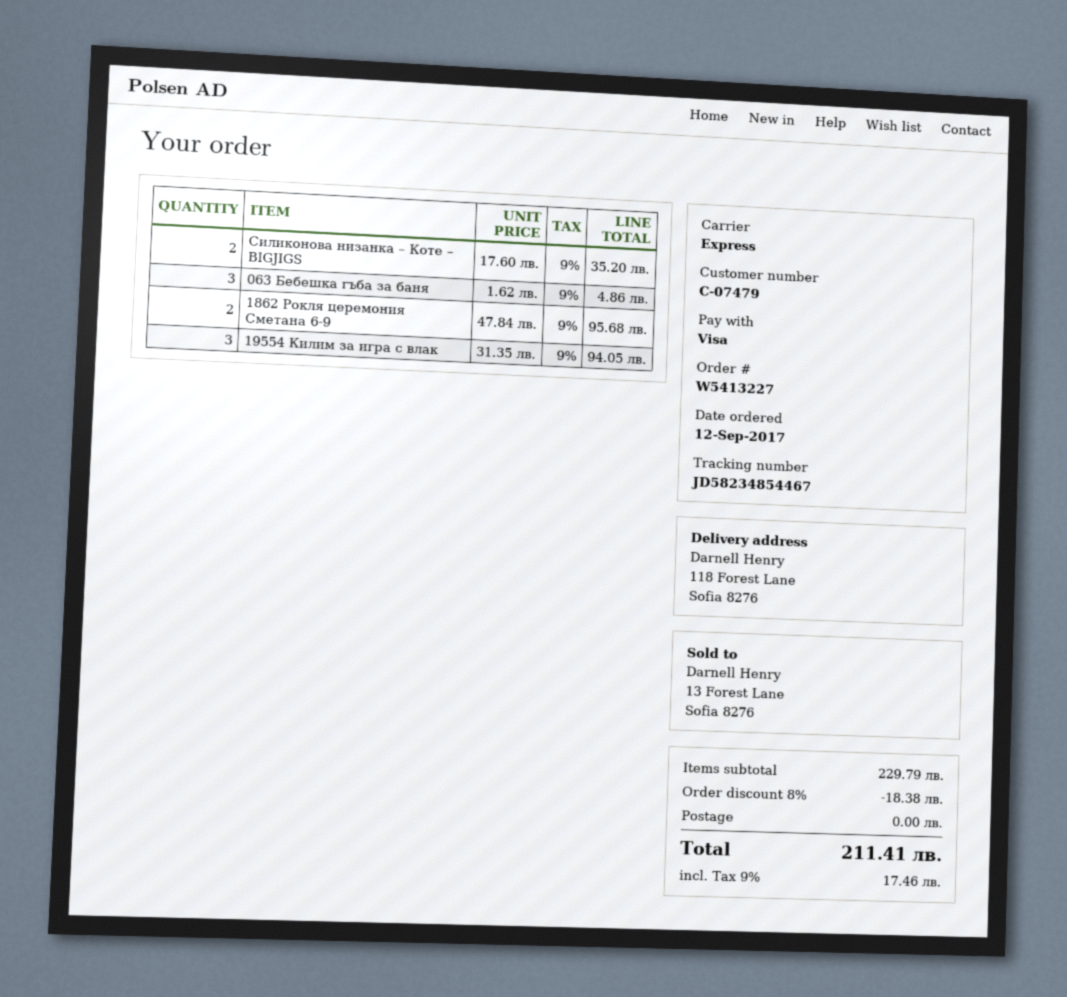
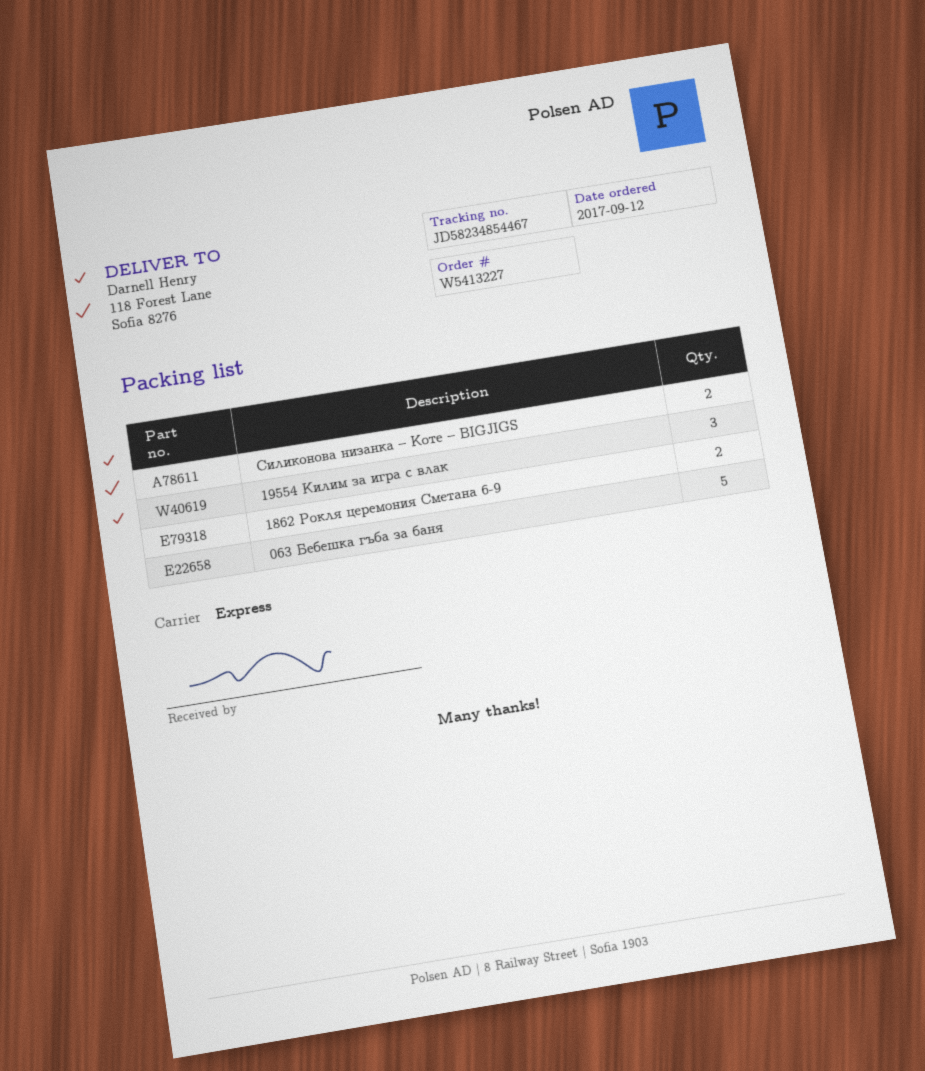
063 Бебешка гъба за баня: 3 -> 5

